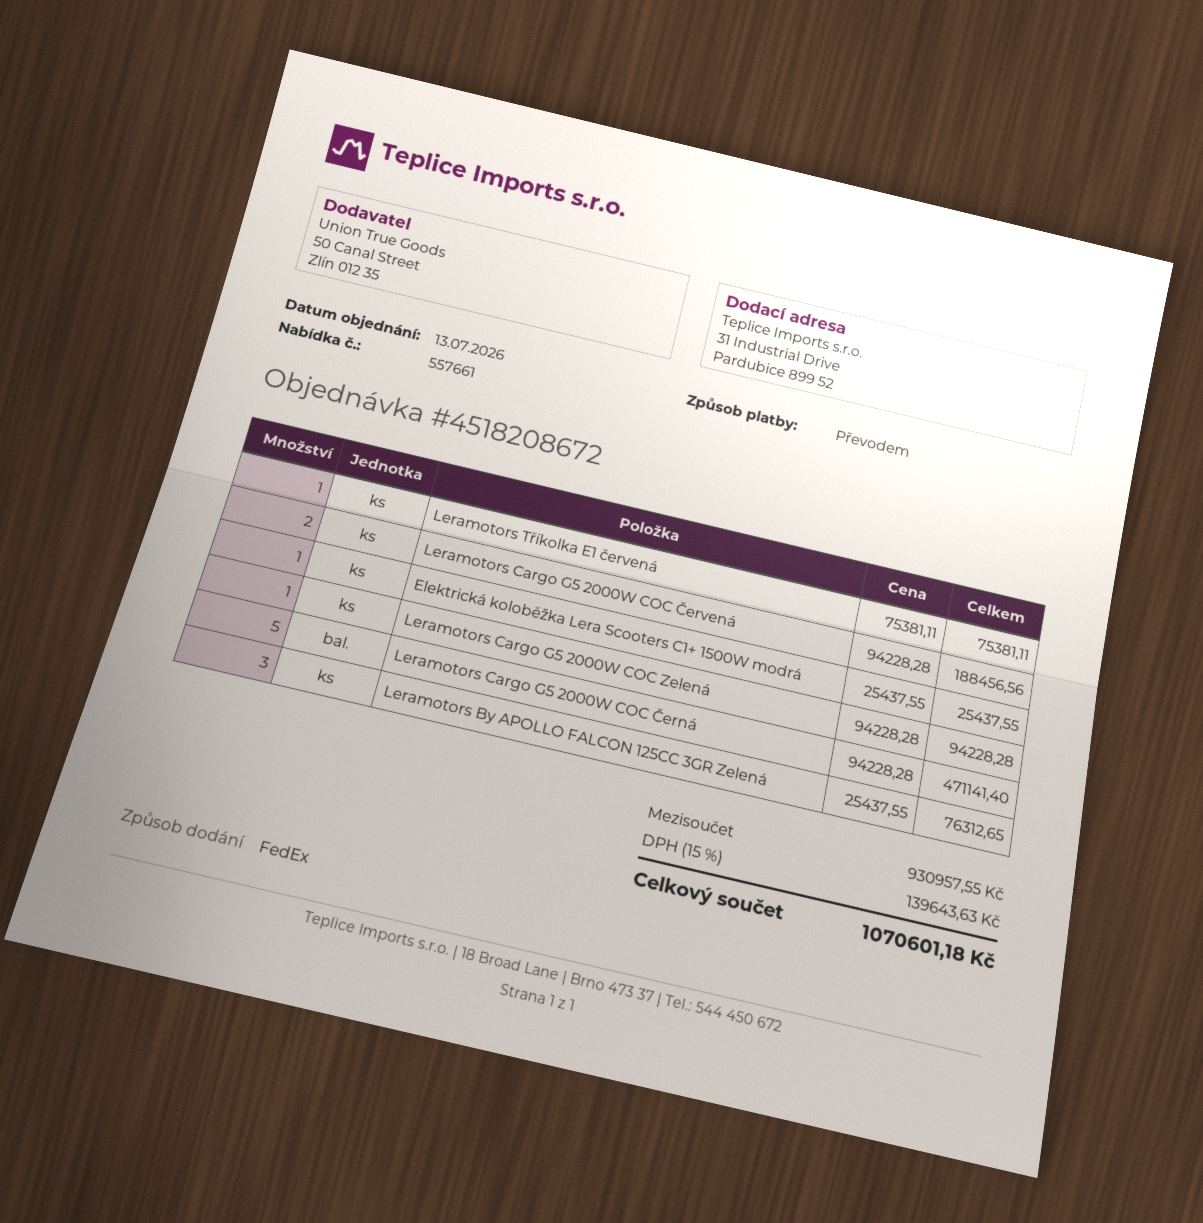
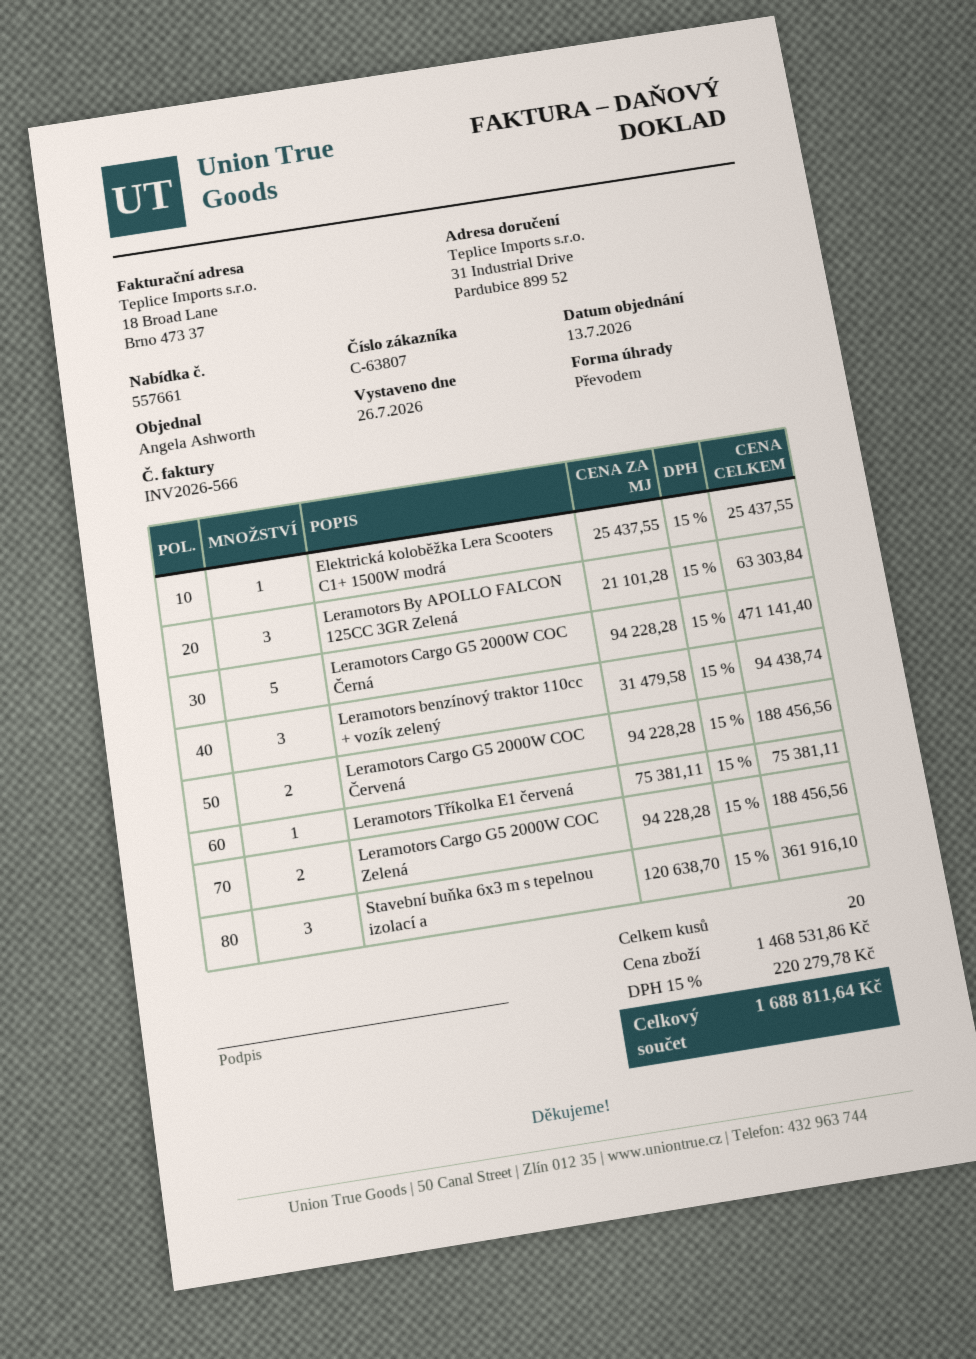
Leramotors Cargo G5 2000W COC Zelená: 1 x 94228.28 = 94228.28 -> 2 x 94228.28 = 188456.56
Leramotors By APOLLO FALCON 125CC 3GR Zelená: 3 x 25437.55 = 76312.65 -> 3 x 21101.28 = 63303.84
Leramotors benzínový traktor 110cc + vozík zelený: none -> 3 x 31479.58 = 94438.74
Stavební buňka 6x3 m s tepelnou izolací a: none -> 3 x 120638.70 = 361916.10
subtotal: 930957.55 -> 1468531.86
tax: 15% = 139643.63 -> 15% = 220279.78
total: 1070601.18 -> 1688811.64

